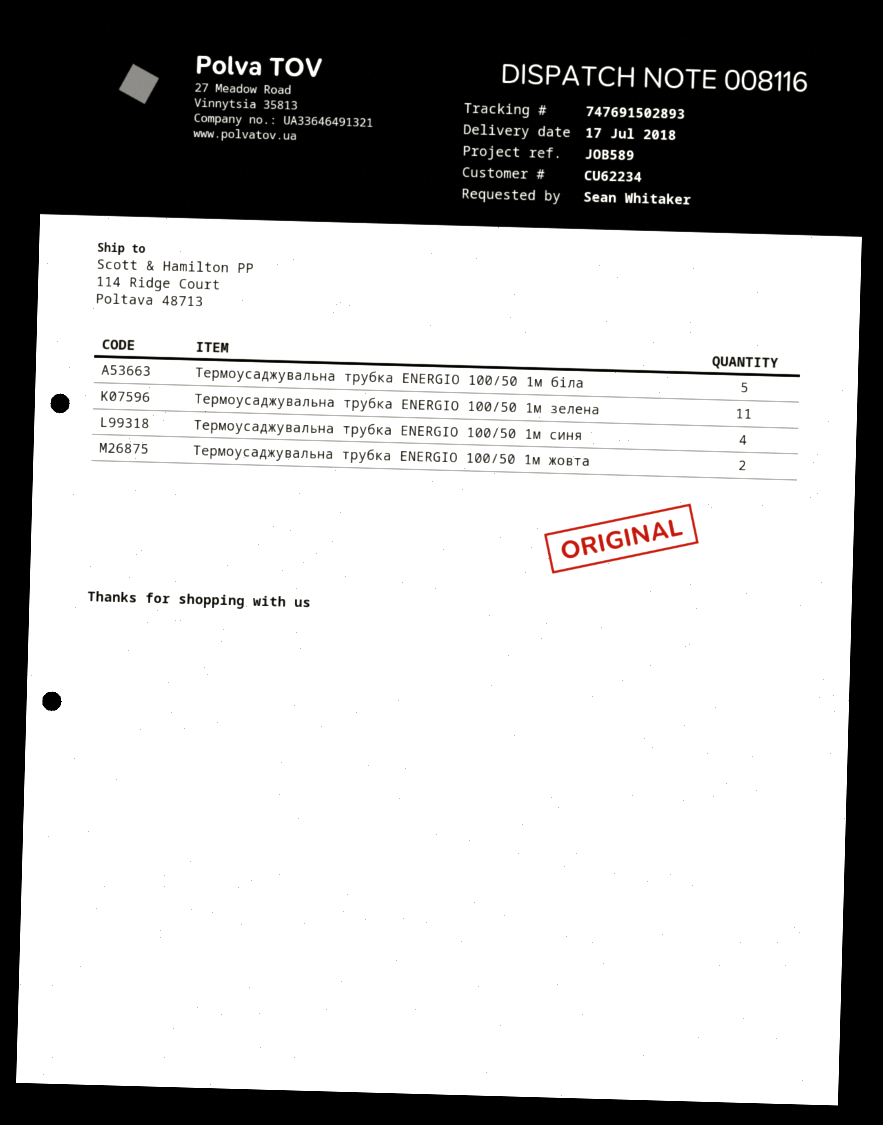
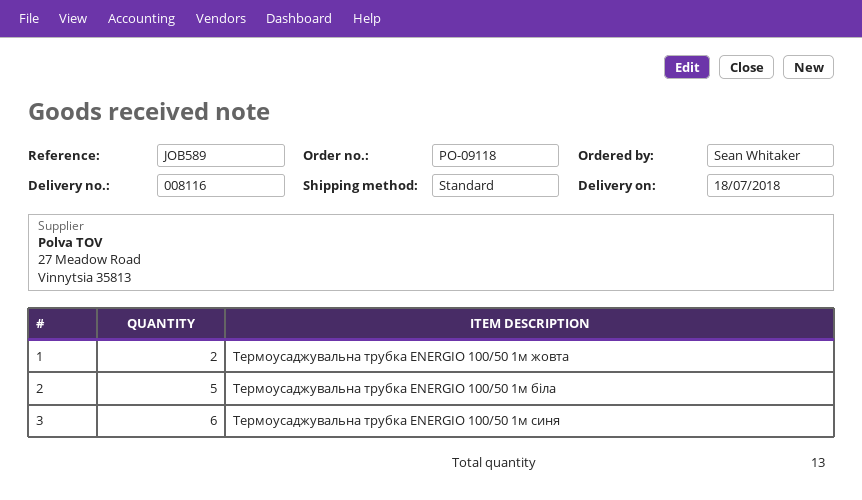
delivery date: 2018-07-17 -> 2018-07-18
Термоусаджувальна трубка ENERGIO 100/50 1м зелена: 11 -> none
Термоусаджувальна трубка ENERGIO 100/50 1м синя: 4 -> 6

